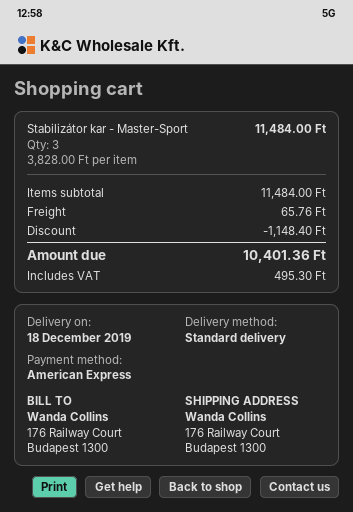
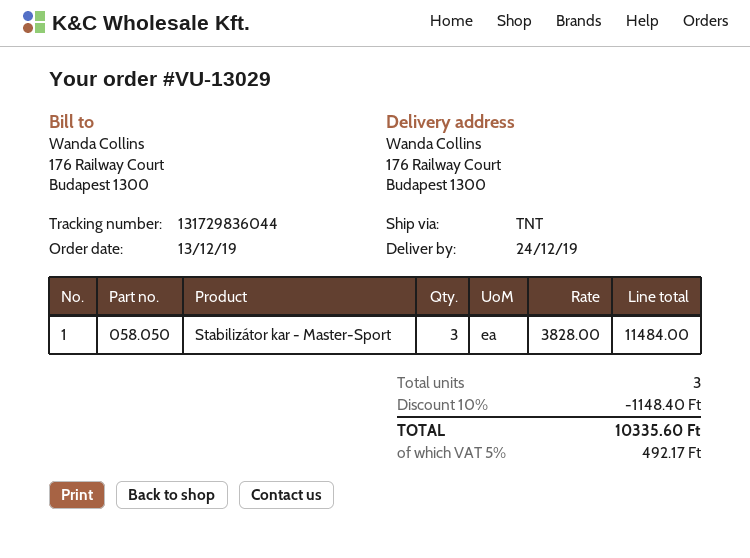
delivery date: 2019-12-18 -> 2019-12-24
shipping method: standard -> TNT
shipping: 65.76 -> none
tax: 495.30 -> 492.17
total: 10401.36 -> 10335.60

